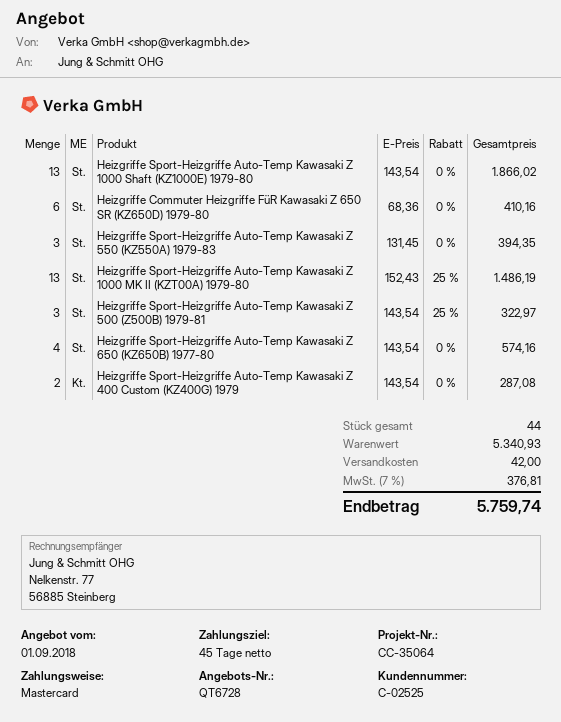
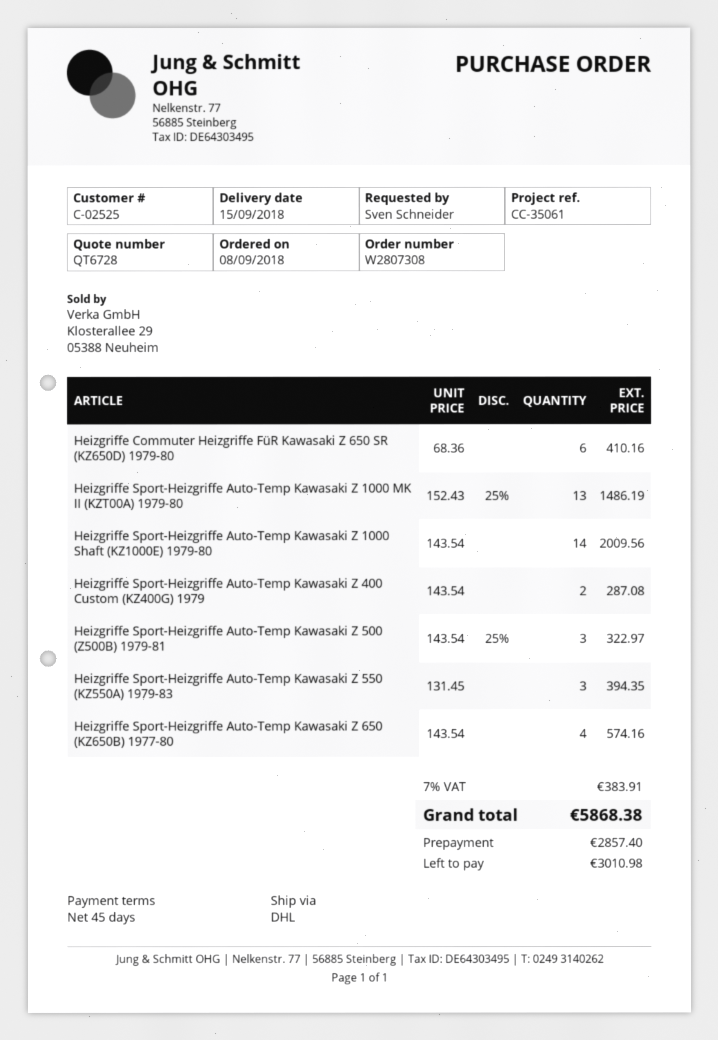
reference: CC-35064 -> CC-35061
Heizgriffe Sport-Heizgriffe Auto-Temp Kawasaki Z 1000 Shaft (KZ1000E) 1979-80: 13 x 143.54 = 1866.02 -> 14 x 143.54 = 2009.56
shipping: 42.00 -> none
tax: 7% = 376.81 -> 7% = 383.91
total: 5759.74 -> 5868.38

